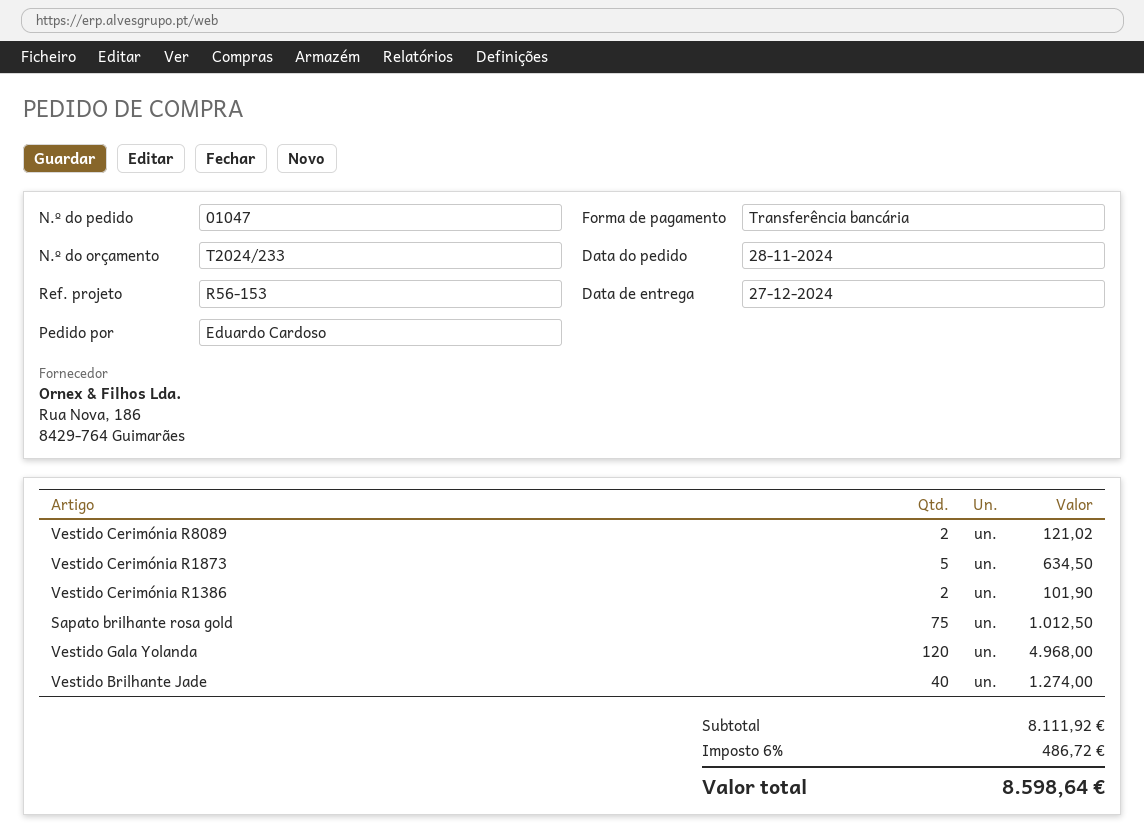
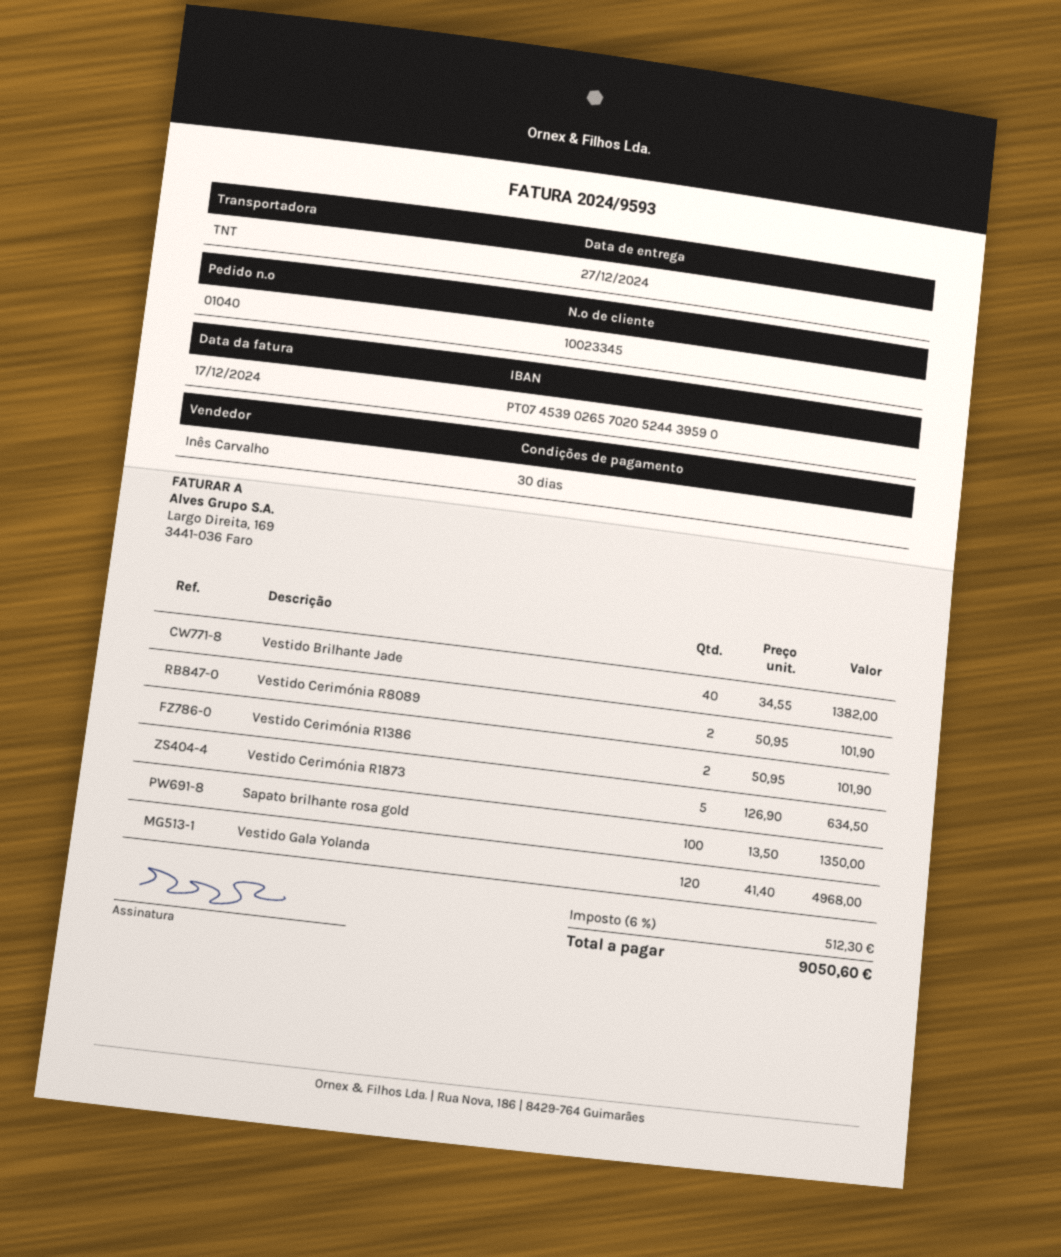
order number: 01047 -> 01040
Vestido Cerimónia R8089: 2 for 121.02 -> 2 for 101.90
Sapato brilhante rosa gold: 75 for 1012.50 -> 100 for 1350.00
Vestido Brilhante Jade: 40 for 1274.00 -> 40 for 1382.00
tax: 6% = 486.72 -> 6% = 512.30
total: 8598.64 -> 9050.60

